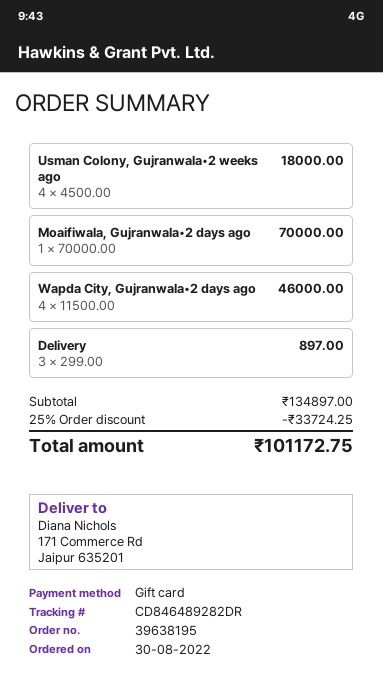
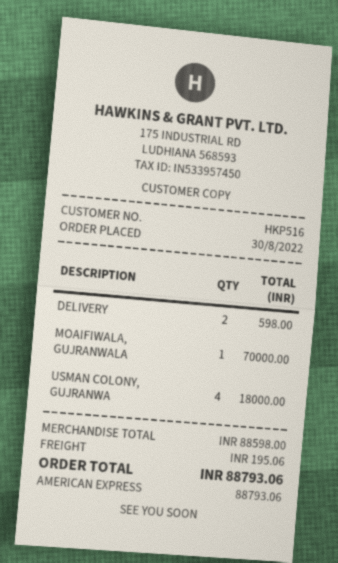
payment method: gift card -> American Express
Wapda City, Gujranwala•2 days ago: 4 for 46000.00 -> none
Delivery: 3 for 897.00 -> 2 for 598.00
subtotal: 134897.00 -> 88598.00
discount: 25% = 33724.25 -> none
shipping: none -> 195.06
total: 101172.75 -> 88793.06

